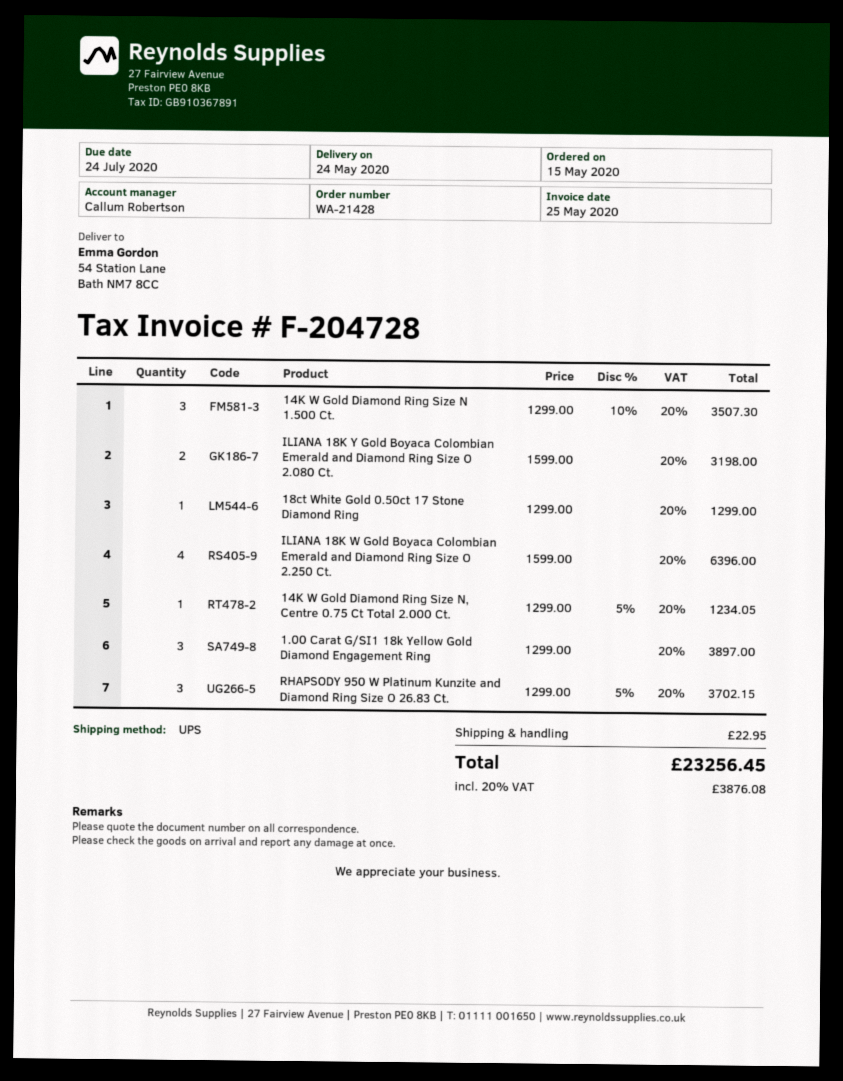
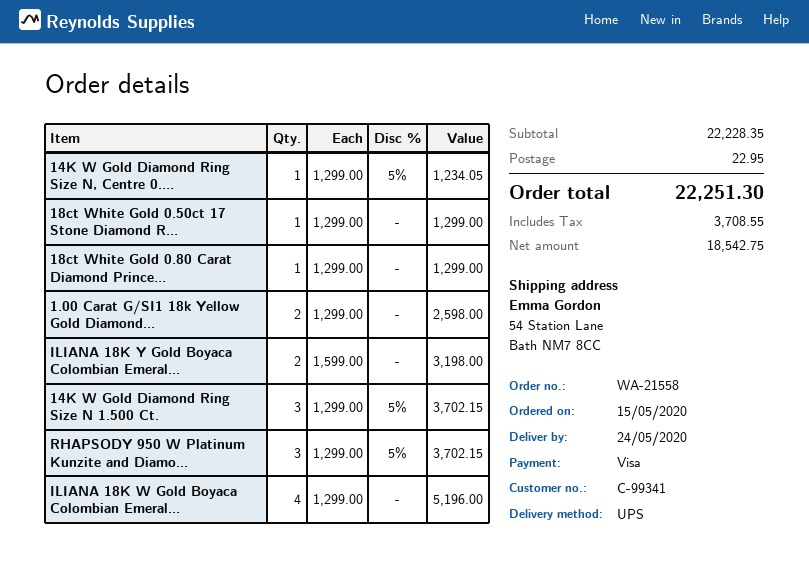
order number: WA-21428 -> WA-21558
14K W Gold Diamond Ring Size N 1.500 Ct.: 3 x 1299.00 - 10% = 3507.30 -> 3 x 1299.00 - 5% = 3702.15
ILIANA 18K W Gold Boyaca Colombian Emerald and Diamond Ring Size O 2.250 Ct.: 4 x 1599.00 = 6396.00 -> 4 x 1299.00 = 5196.00
1.00 Carat G/SI1 18k Yellow Gold Diamond Engagement Ring: 3 x 1299.00 = 3897.00 -> 2 x 1299.00 = 2598.00
18ct White Gold 0.80 Carat Diamond Prince...: none -> 1 x 1299.00 = 1299.00
tax: 3876.08 -> 3708.55
total: 23256.45 -> 22251.30

